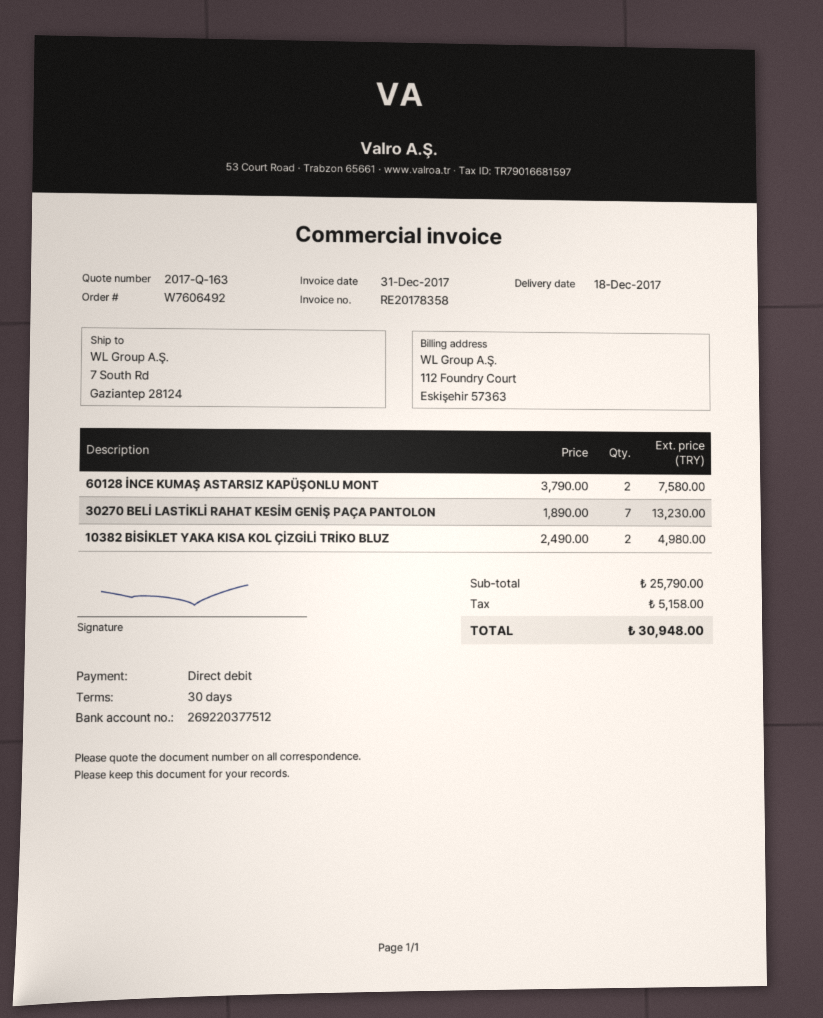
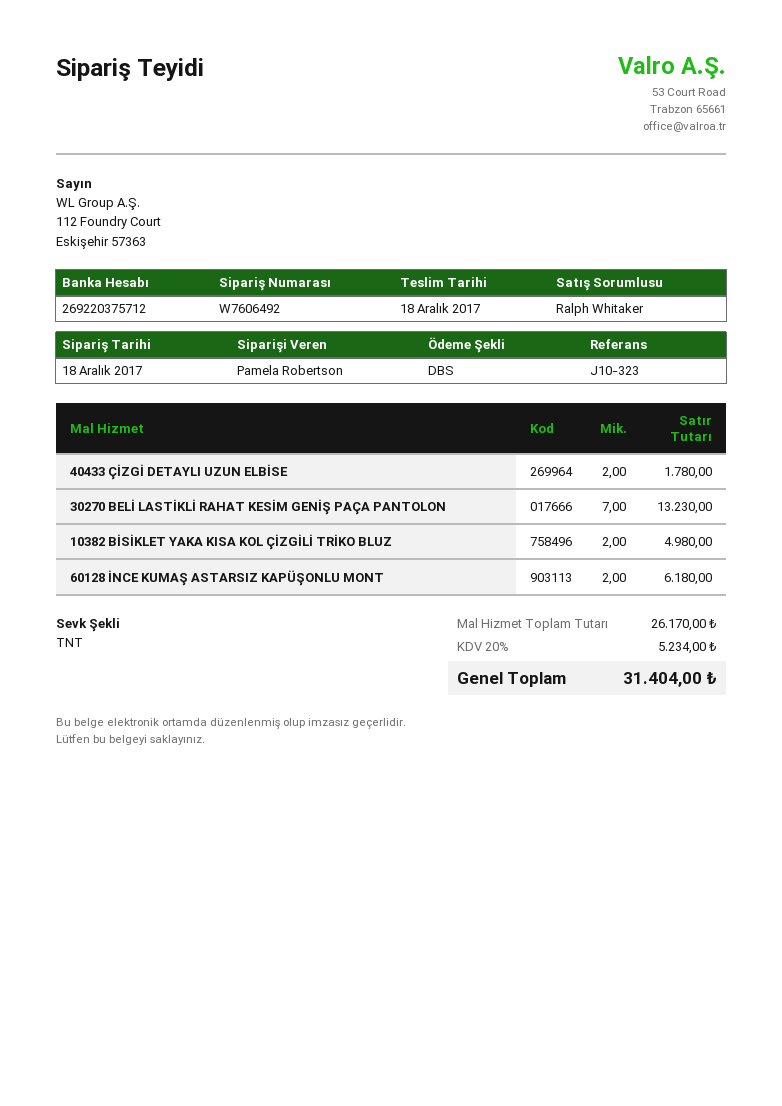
bank account: 269220377512 -> 269220375712
60128 İNCE KUMAŞ ASTARSIZ KAPÜŞONLU MONT: 2 for 7580.00 -> 2 for 6180.00
40433 ÇİZGİ DETAYLI UZUN ELBİSE: none -> 2 for 1780.00
subtotal: 25790.00 -> 26170.00
tax: 5158.00 -> 5234.00
total: 30948.00 -> 31404.00

